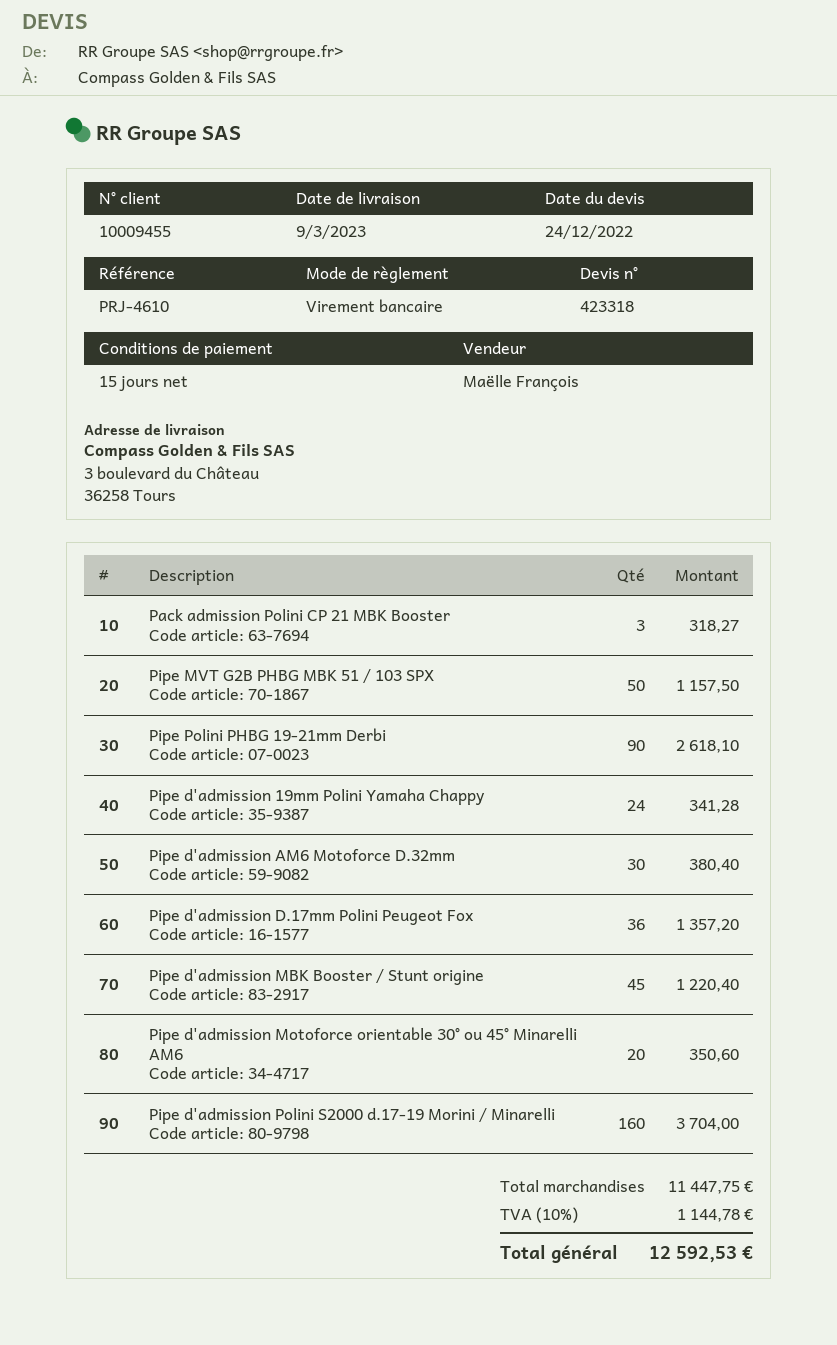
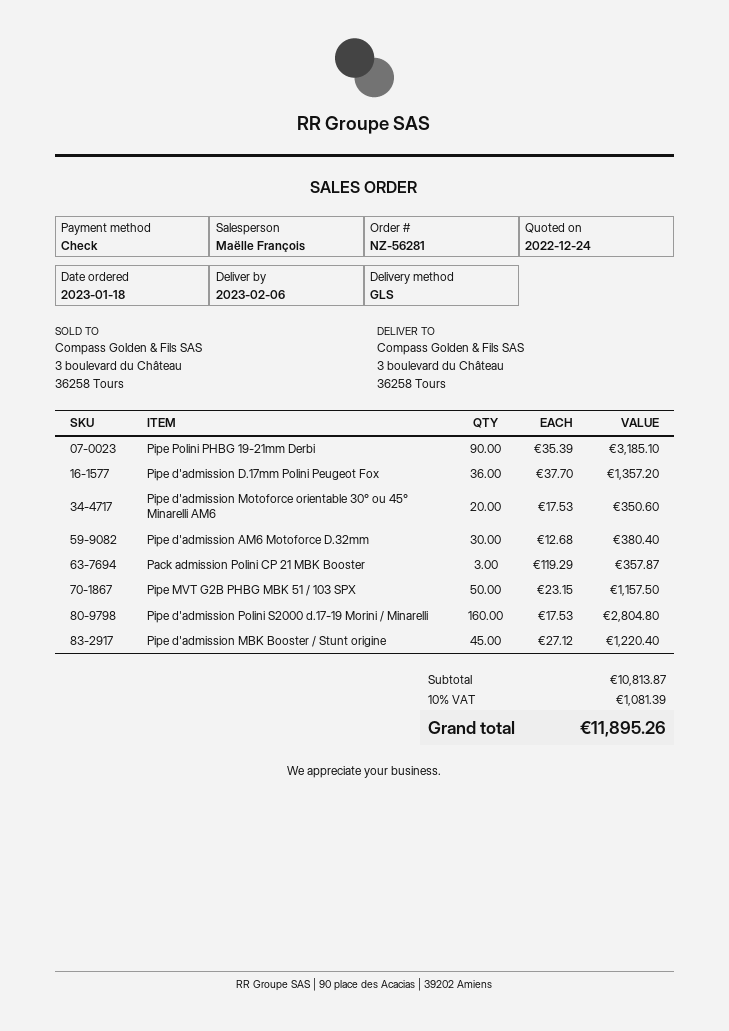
delivery date: 2023-03-09 -> 2023-02-06
payment method: bank transfer -> cheque
Pack admission Polini CP 21 MBK Booster: 3 for 318.27 -> 3 for 357.87
Pipe Polini PHBG 19-21mm Derbi: 90 for 2618.10 -> 90 for 3185.10
Pipe d'admission 19mm Polini Yamaha Chappy: 24 for 341.28 -> none
Pipe d'admission Polini S2000 d.17-19 Morini / Minarelli: 160 for 3704.00 -> 160 for 2804.80
subtotal: 11447.75 -> 10813.87
tax: 10% = 1144.78 -> 10% = 1081.39
total: 12592.53 -> 11895.26

